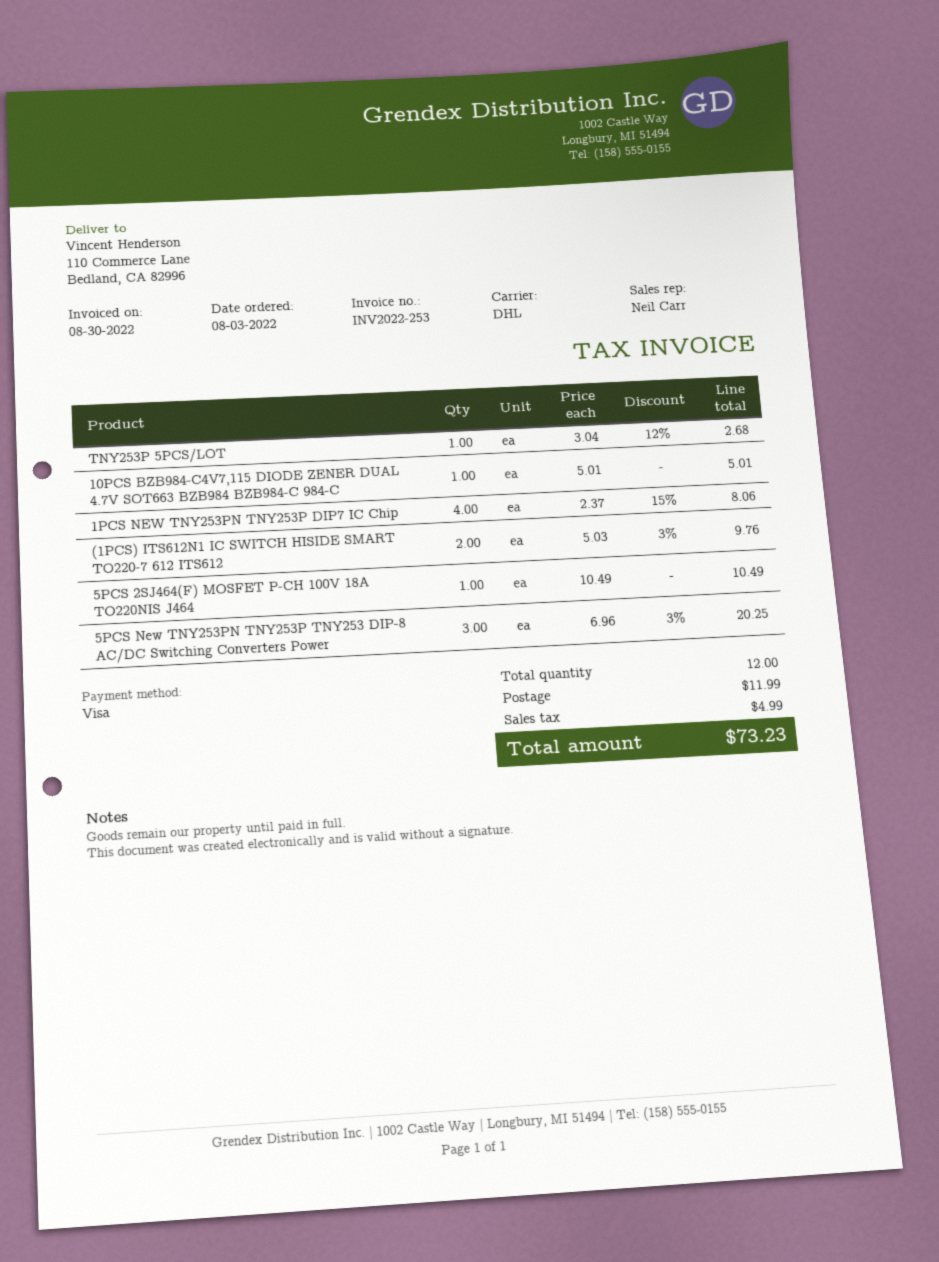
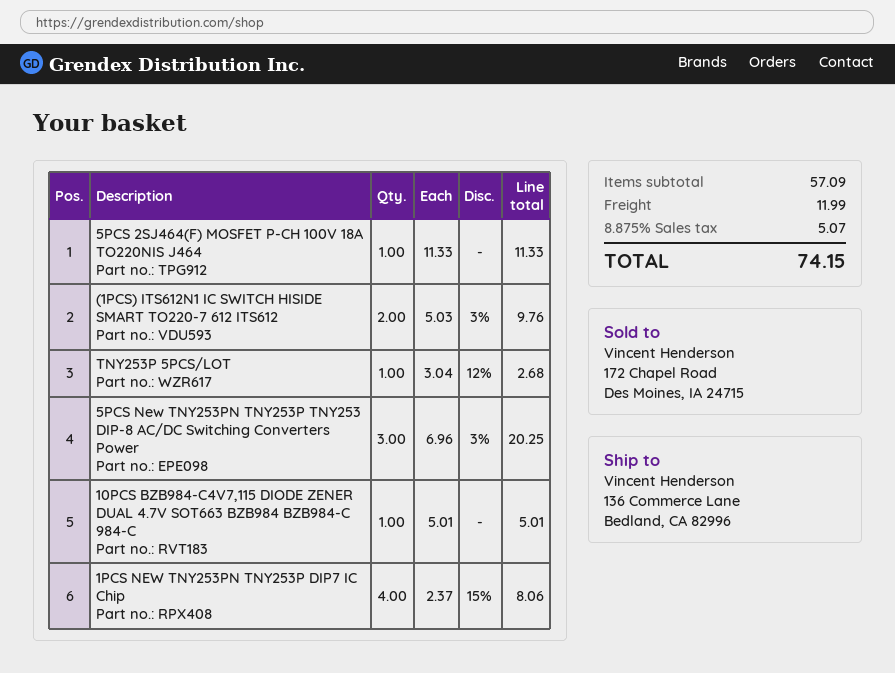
ship to: 110 Commerce Lane, Bedland, CA 82996 -> 136 Commerce Lane, Bedland, CA 82996
5PCS 2SJ464(F) MOSFET P-CH 100V 18A TO220NIS J464: 1 x 10.49 = 10.49 -> 1 x 11.33 = 11.33
tax: 4.99 -> 5.07
total: 73.23 -> 74.15

